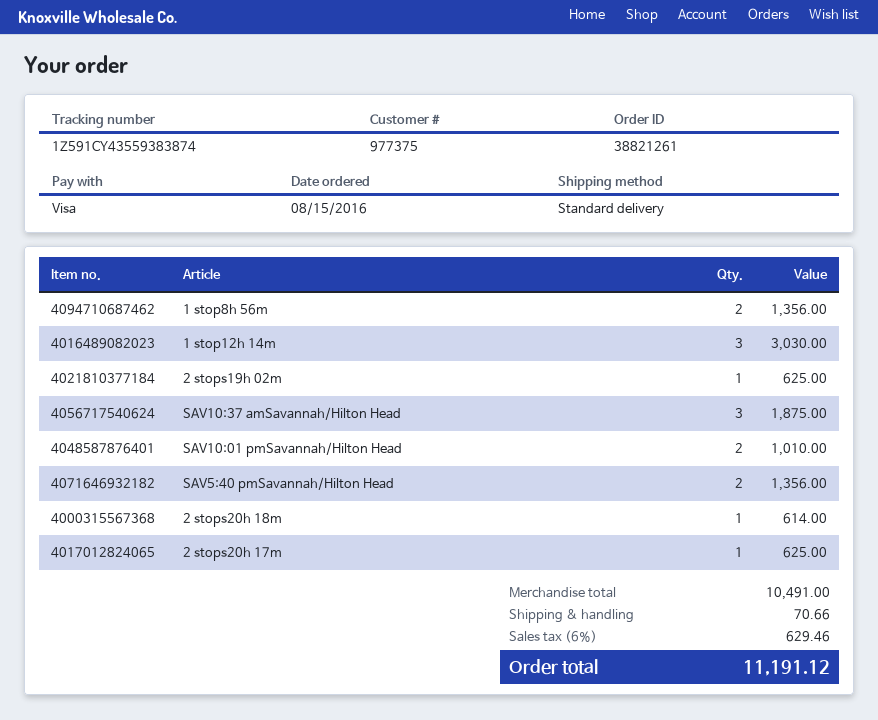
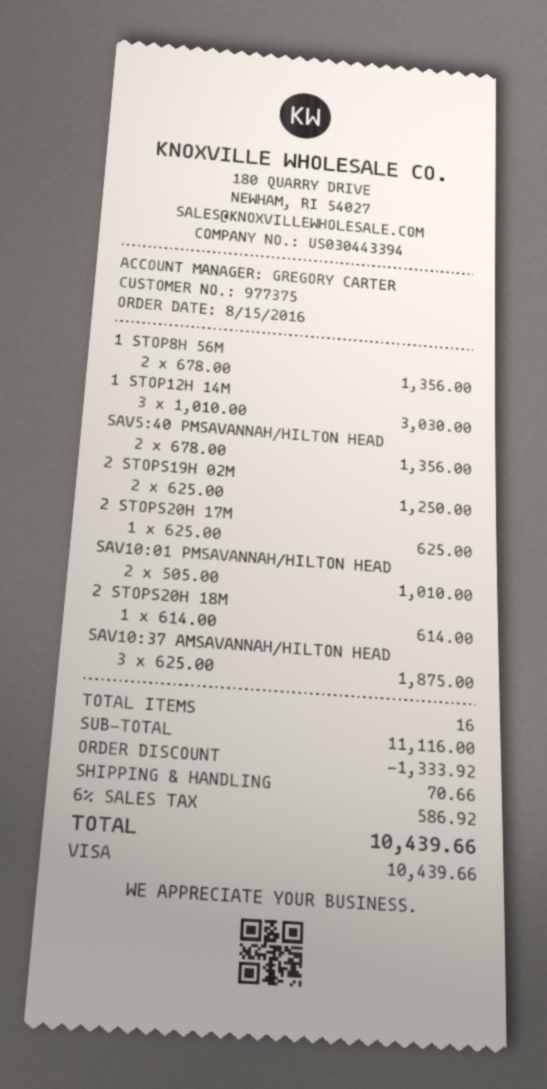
2 stops19h 02m: 1 for 625.00 -> 2 for 1250.00
subtotal: 10491.00 -> 11116.00
discount: none -> 1333.92
tax: 6% = 629.46 -> 6% = 586.92
total: 11191.12 -> 10439.66

